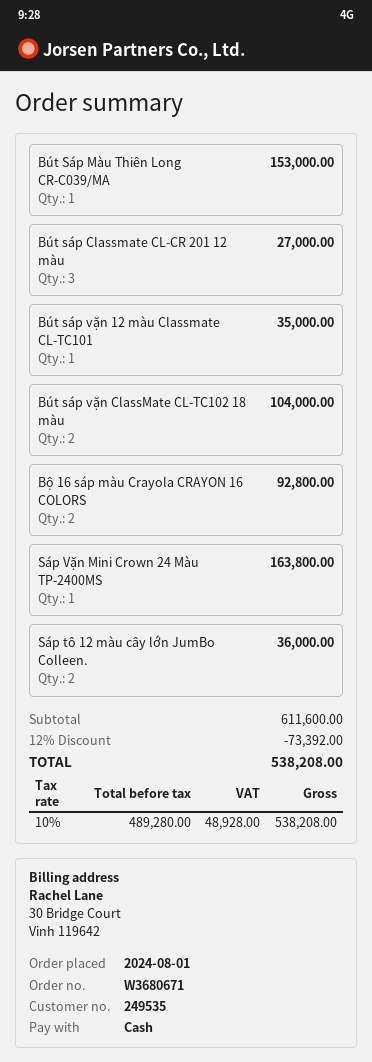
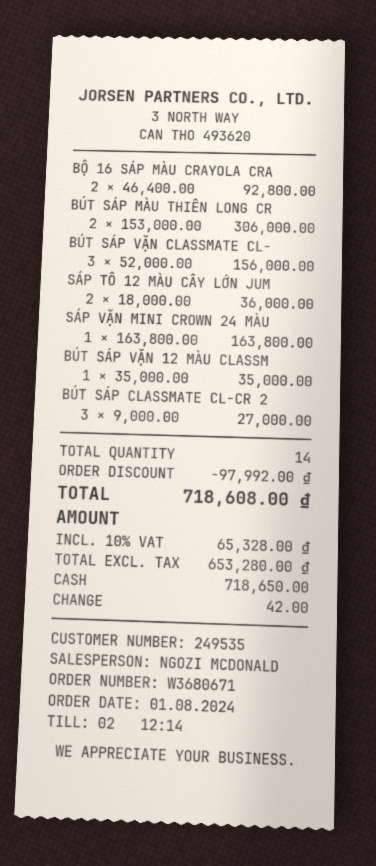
Bút Sáp Màu Thiên Long CR-C039/MA: 1 for 153000.00 -> 2 for 306000.00
Bút sáp vặn ClassMate CL-TC102 18 màu: 2 for 104000.00 -> 3 for 156000.00
discount: 73392.00 -> 97992.00
net: 489280.00 -> 653280.00
tax: 10% = 48928.00 -> 10% = 65328.00
total: 538208.00 -> 718608.00

